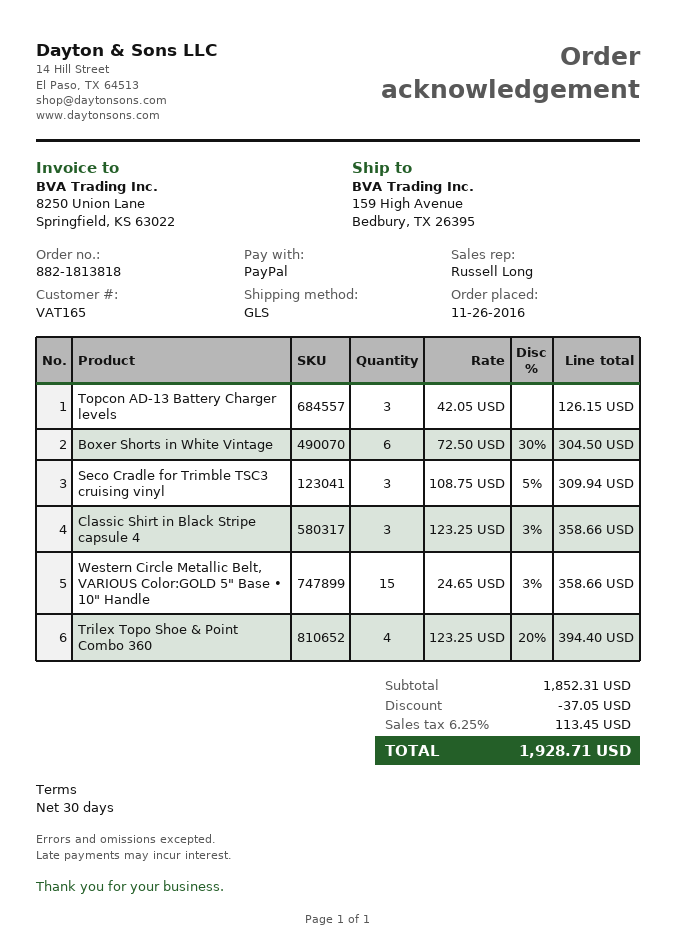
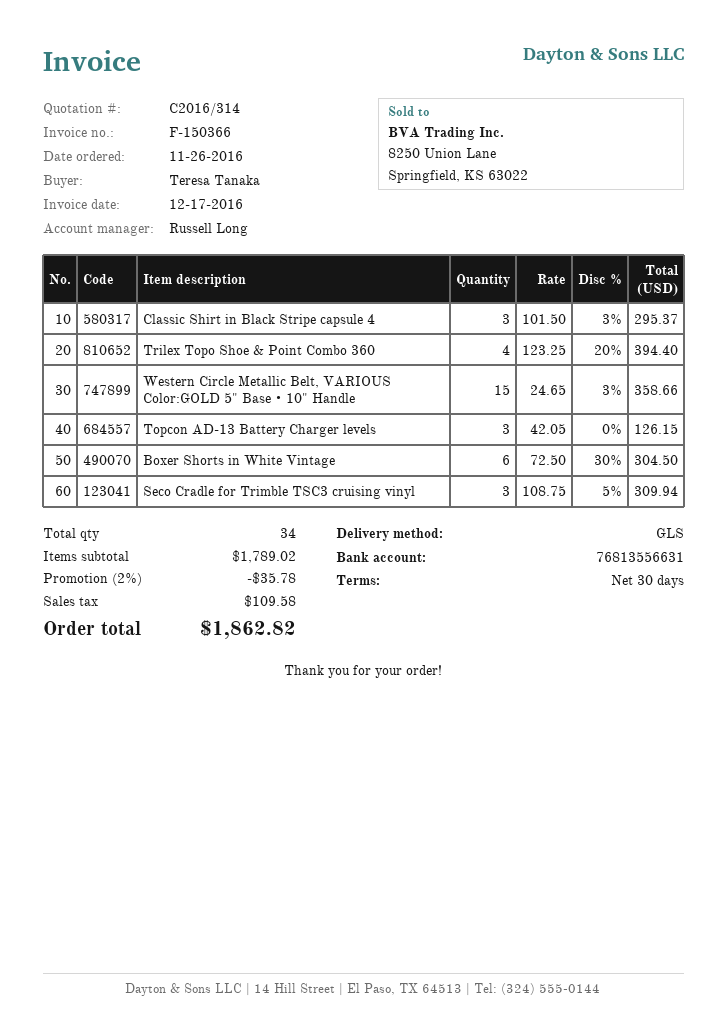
Classic Shirt in Black Stripe capsule 4: 3 x 123.25 - 3% = 358.66 -> 3 x 101.50 - 3% = 295.37
subtotal: 1852.31 -> 1789.02
discount: 37.05 -> 35.78
tax: 113.45 -> 109.58
total: 1928.71 -> 1862.82

